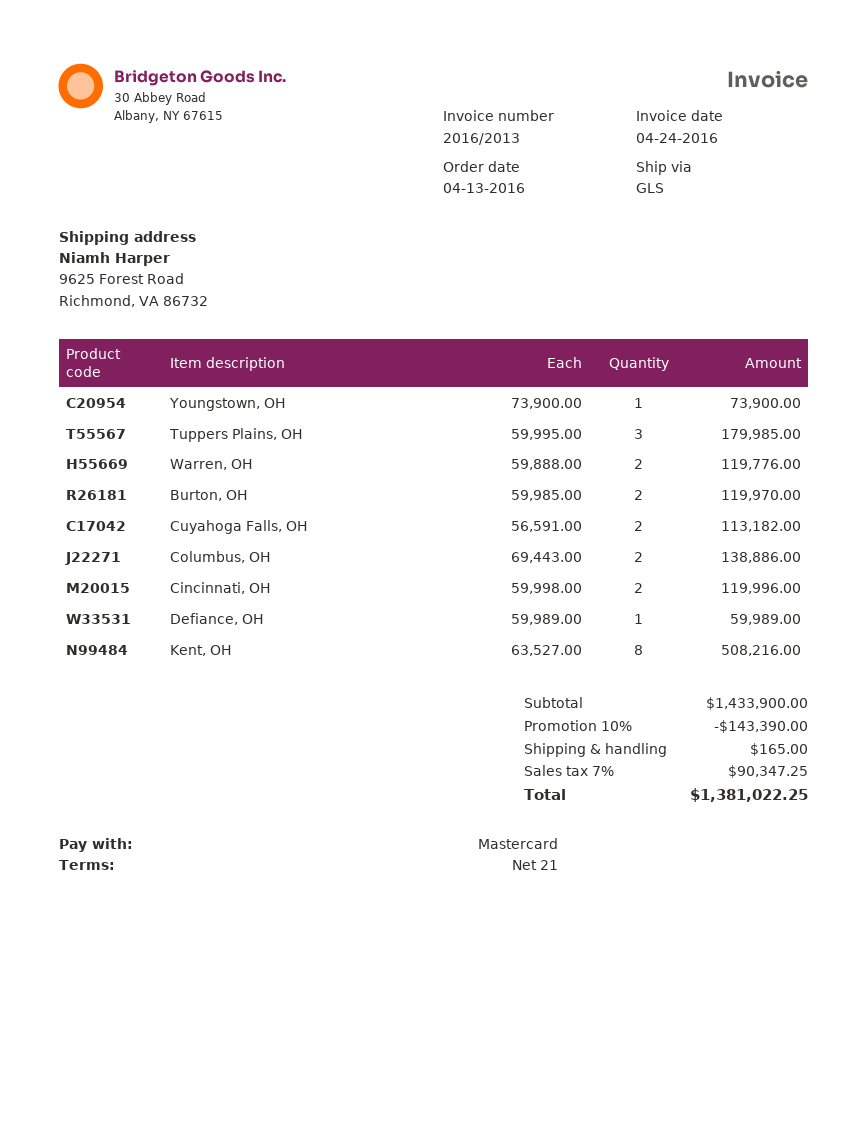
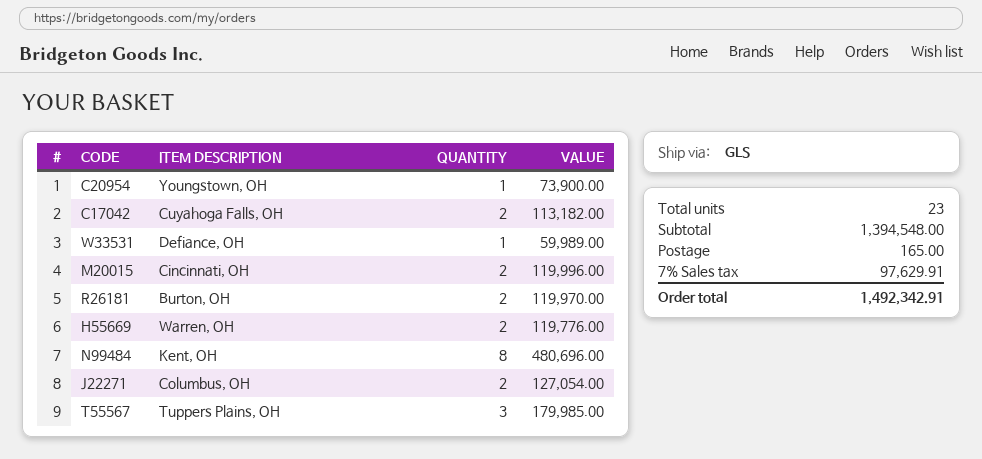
Columbus, OH: 2 for 138886.00 -> 2 for 127054.00
Kent, OH: 8 for 508216.00 -> 8 for 480696.00
subtotal: 1433900.00 -> 1394548.00
discount: 10% = 143390.00 -> none
tax: 7% = 90347.25 -> 7% = 97629.91
total: 1381022.25 -> 1492342.91

